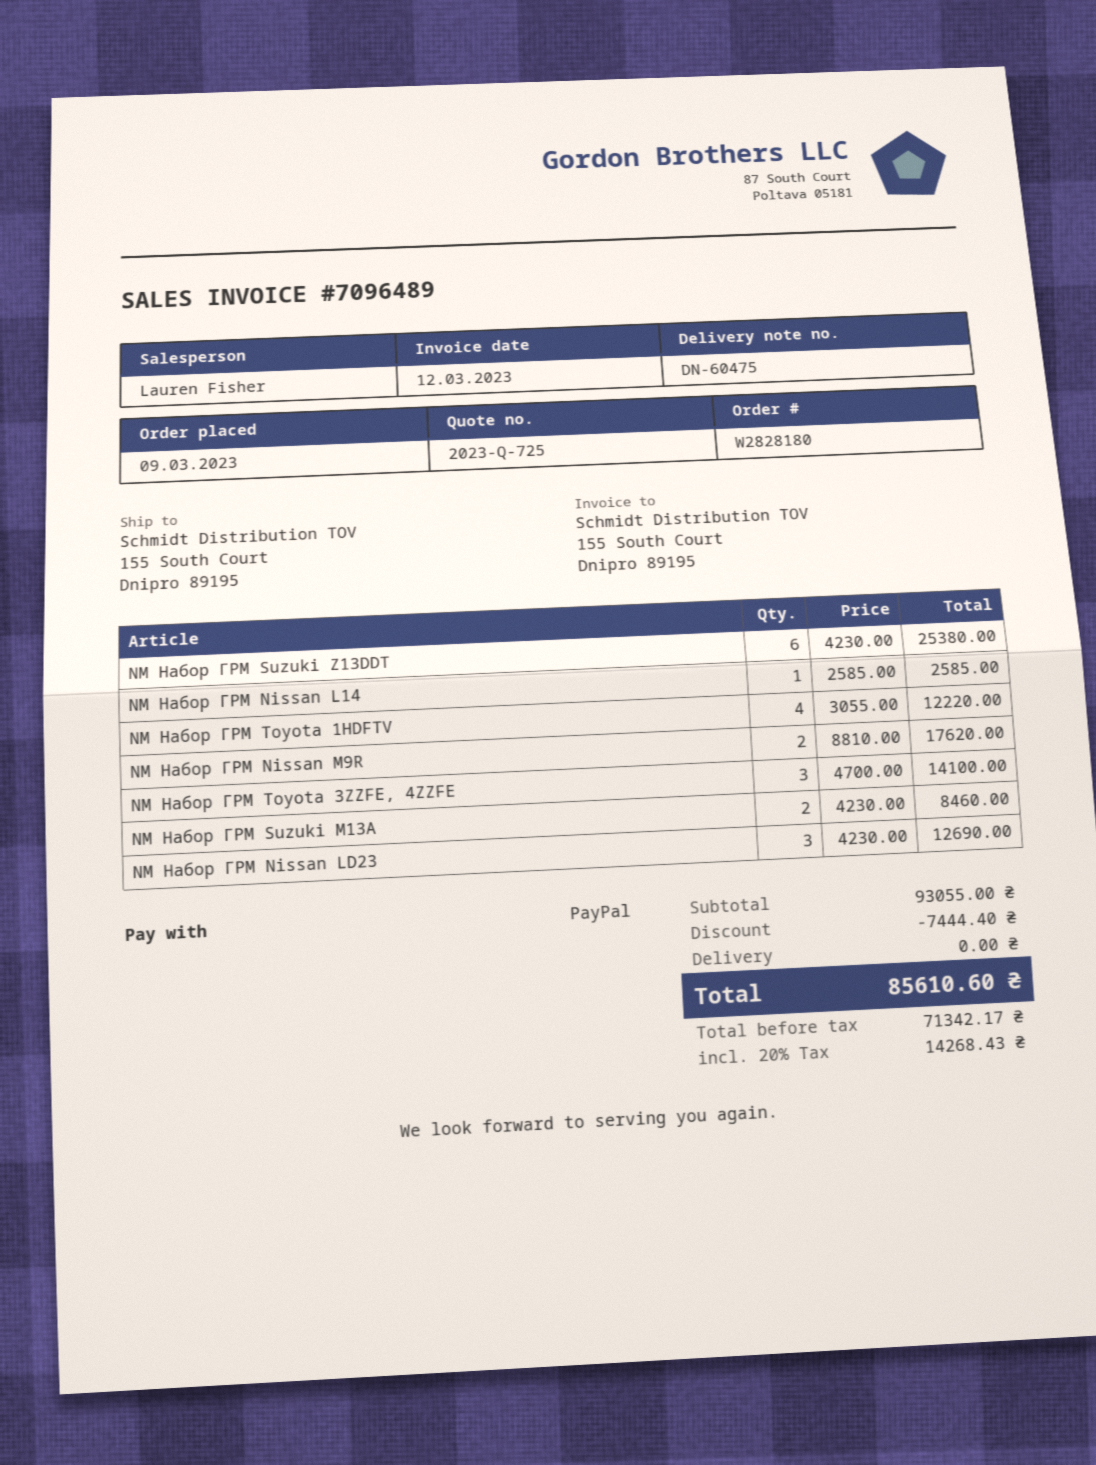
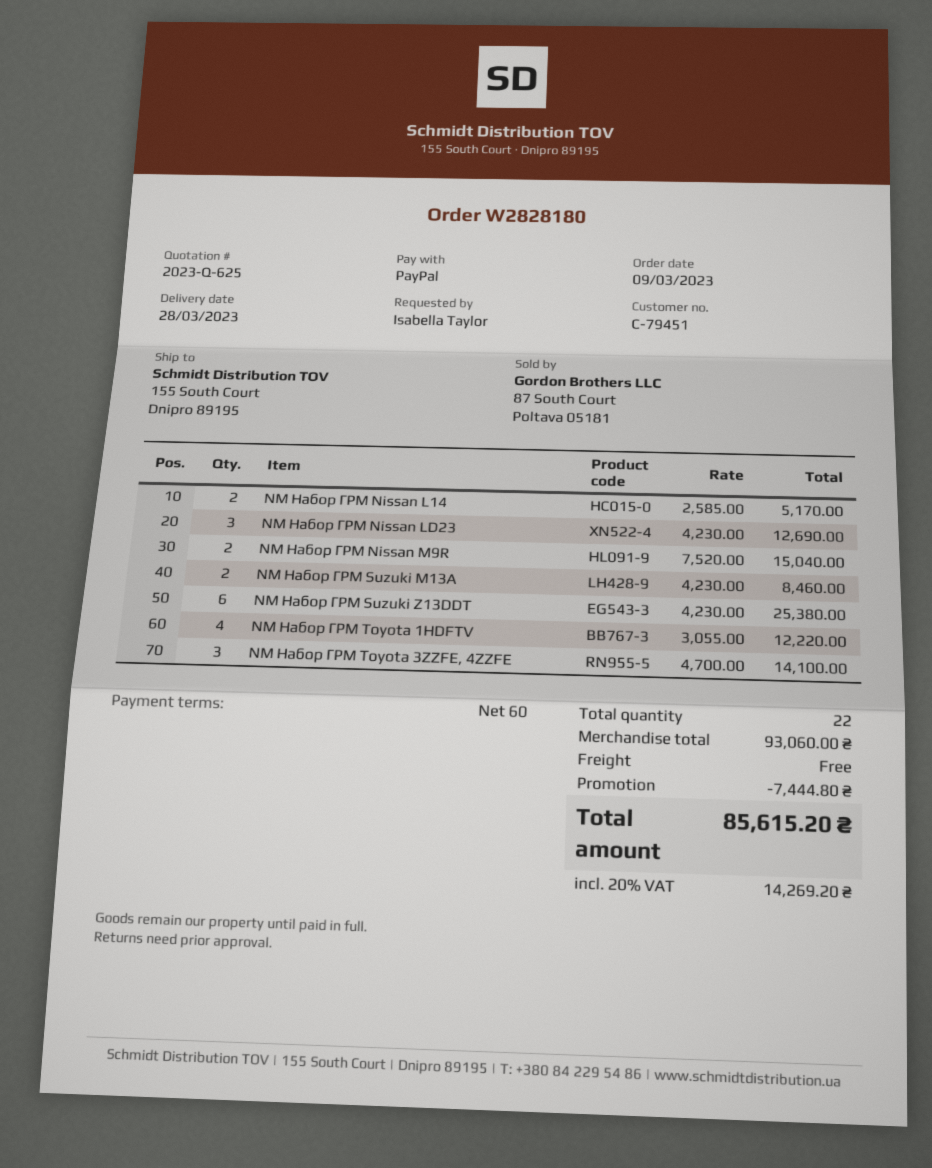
quote number: 2023-Q-725 -> 2023-Q-625
NM Набор ГРМ Nissan L14: 1 x 2585.00 = 2585.00 -> 2 x 2585.00 = 5170.00
NM Набор ГРМ Nissan M9R: 2 x 8810.00 = 17620.00 -> 2 x 7520.00 = 15040.00
subtotal: 93055.00 -> 93060.00
discount: 7444.40 -> 7444.80
tax: 20% = 14268.43 -> 20% = 14269.20
total: 85610.60 -> 85615.20

